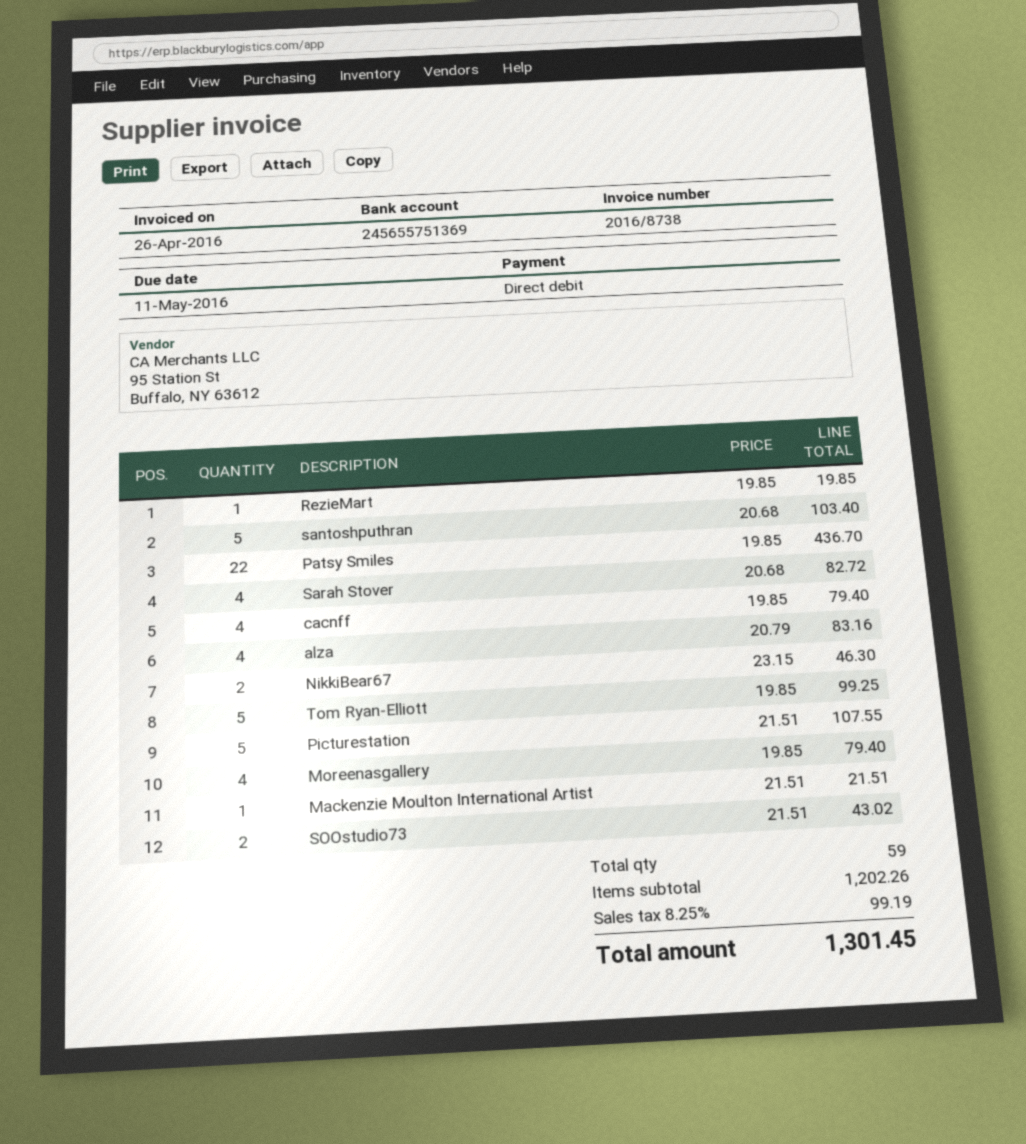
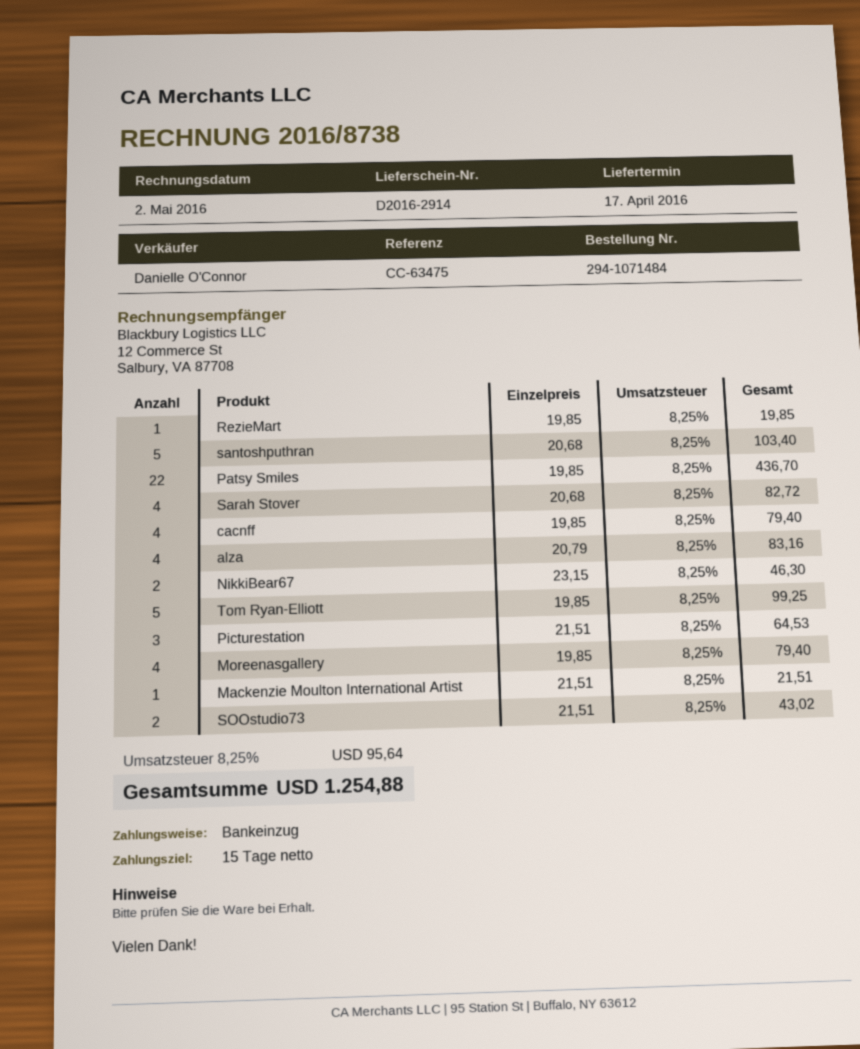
invoice date: 2016-04-26 -> 2016-05-02
Picturestation: 5 x 21.51 = 107.55 -> 3 x 21.51 = 64.53
tax: 8.25% = 99.19 -> 8.25% = 95.64
total: 1301.45 -> 1254.88

